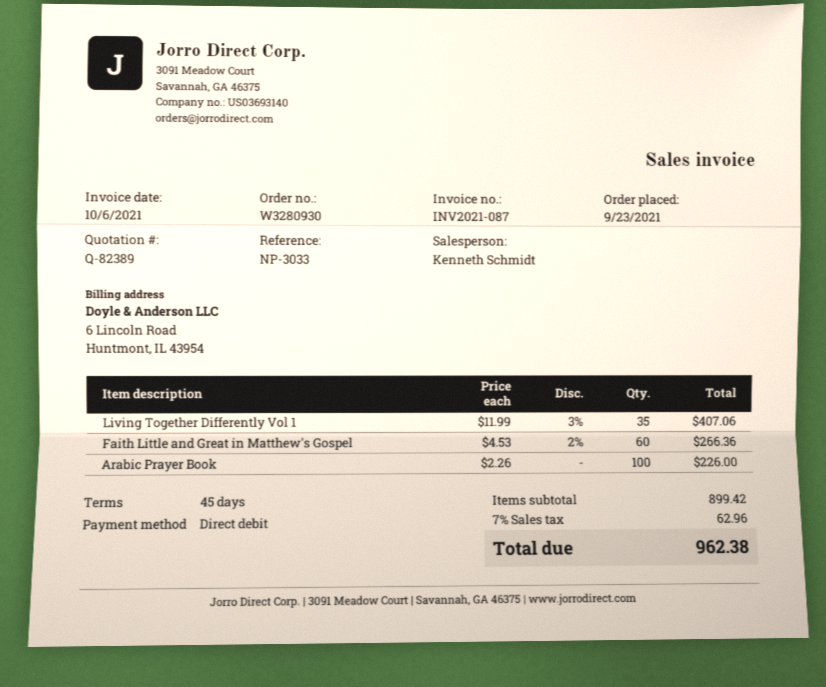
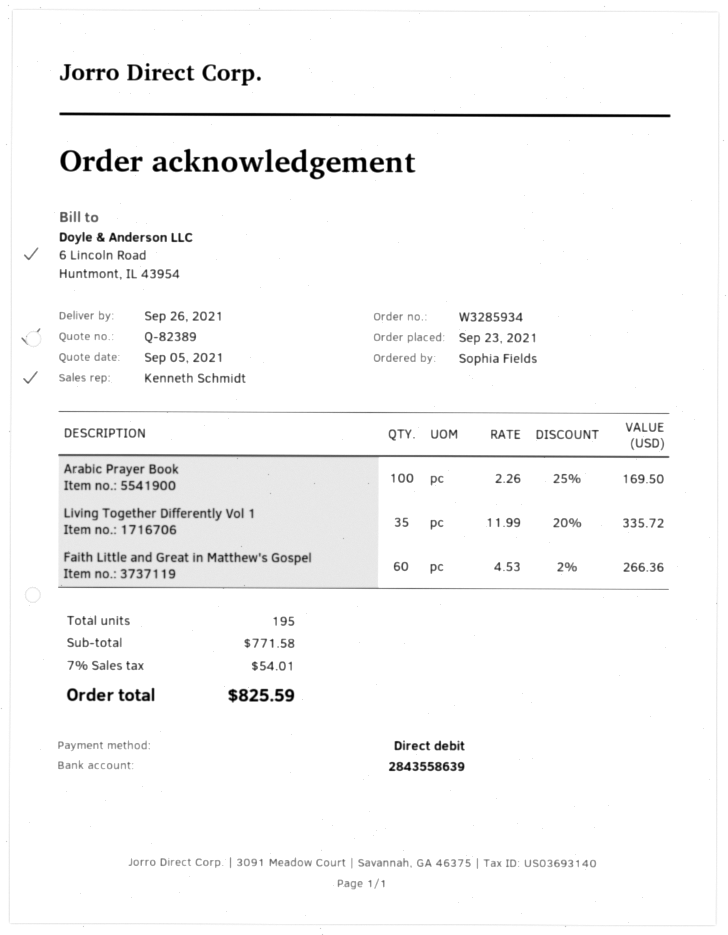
order number: W3280930 -> W3285934
Living Together Differently Vol 1: 35 x 11.99 - 3% = 407.06 -> 35 x 11.99 - 20% = 335.72
Arabic Prayer Book: 100 x 2.26 = 226.00 -> 100 x 2.26 - 25% = 169.50
subtotal: 899.42 -> 771.58
tax: 7% = 62.96 -> 7% = 54.01
total: 962.38 -> 825.59

